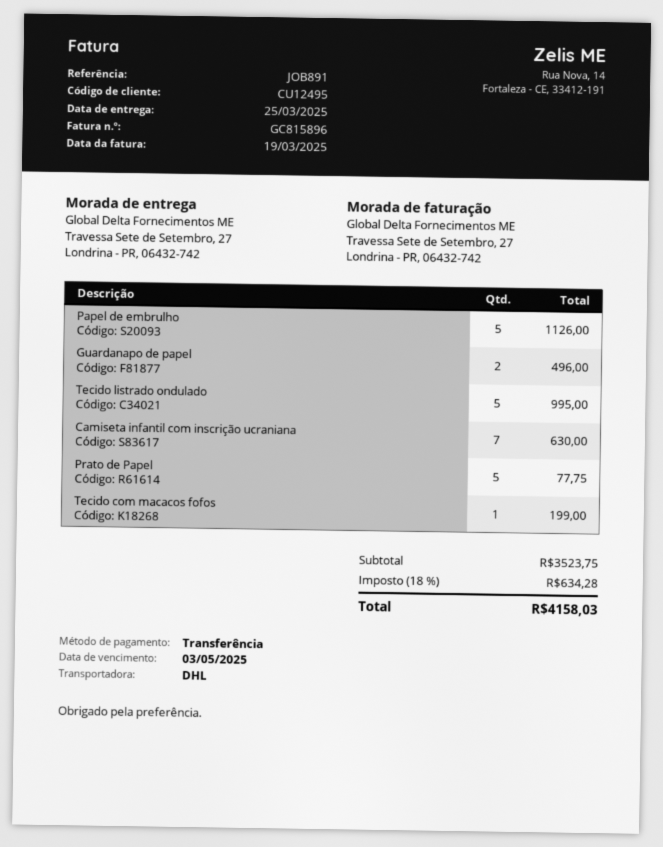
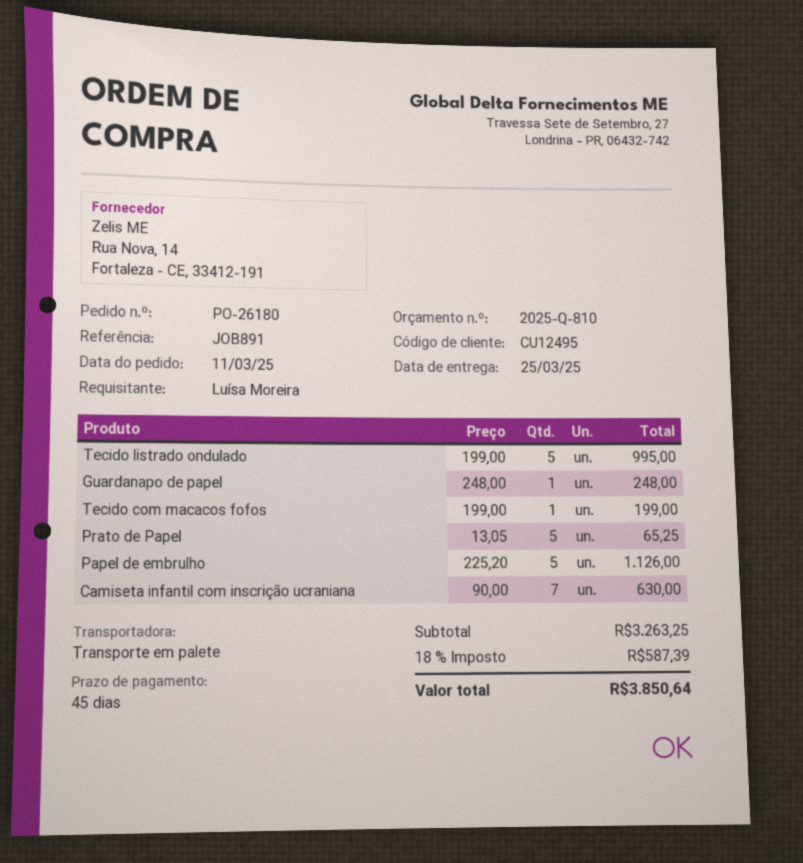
shipping method: DHL -> pallet freight
Guardanapo de papel: 2 for 496.00 -> 1 for 248.00
Prato de Papel: 5 for 77.75 -> 5 for 65.25
subtotal: 3523.75 -> 3263.25
tax: 18% = 634.28 -> 18% = 587.39
total: 4158.03 -> 3850.64

